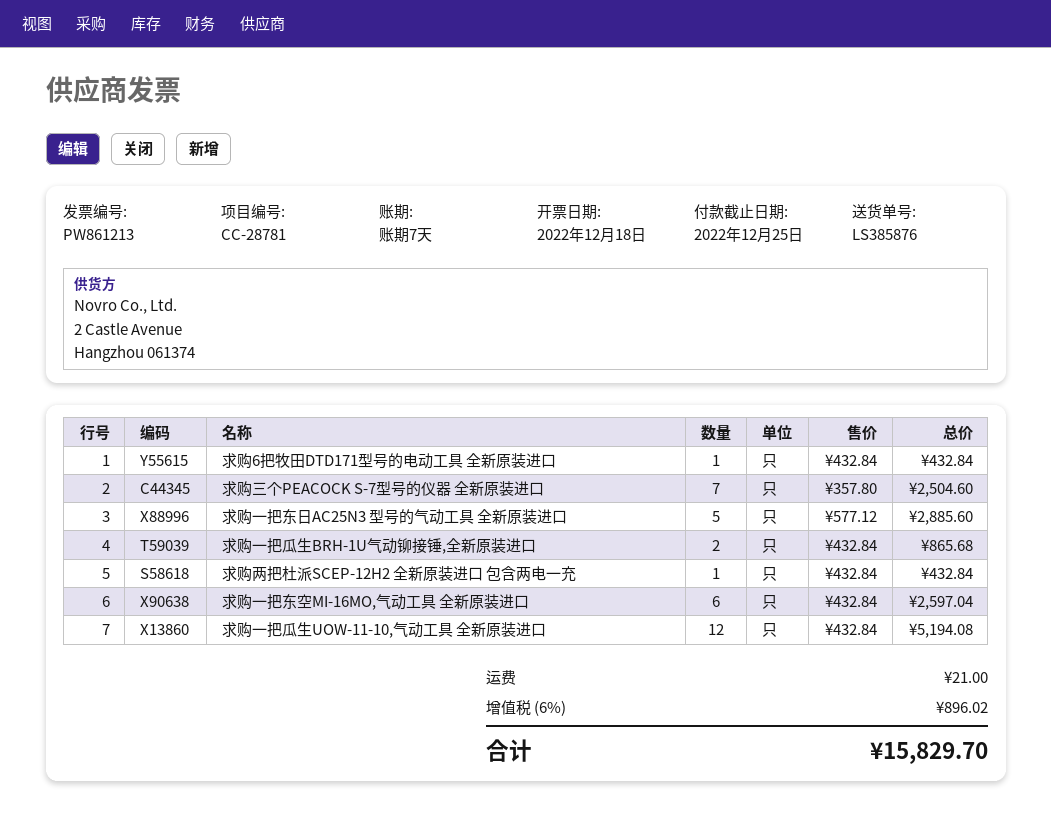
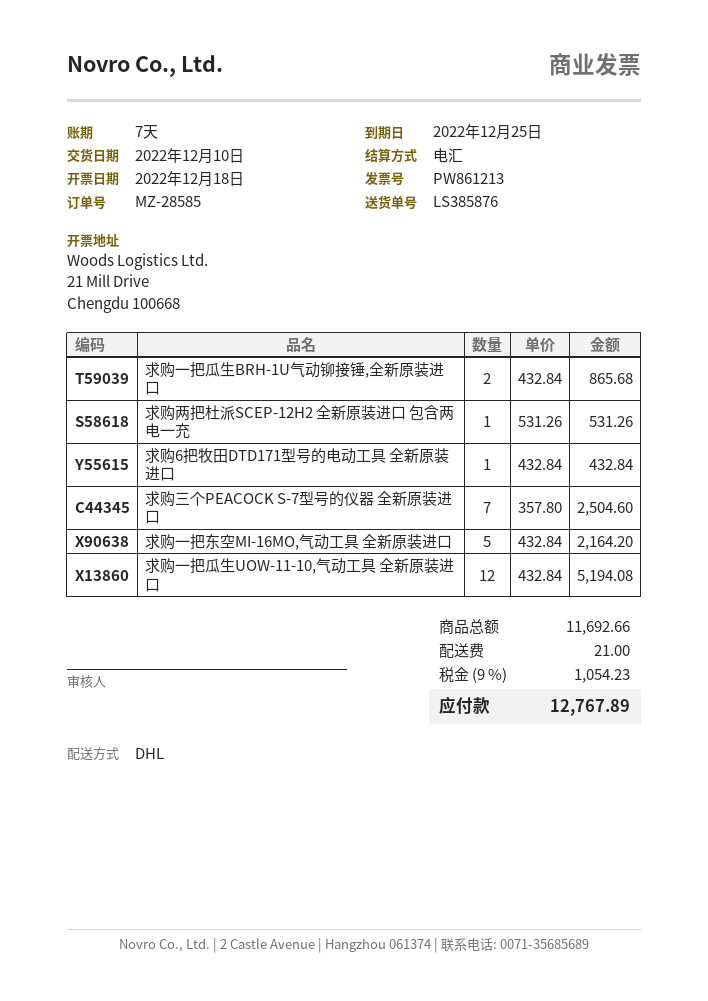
求购一把东日AC25N3 型号的气动工具 全新原装进口: 5 x 577.12 = 2885.60 -> none
求购两把杜派SCEP-12H2 全新原装进口 包含两电一充: 1 x 432.84 = 432.84 -> 1 x 531.26 = 531.26
求购一把东空MI-16MO,气动工具 全新原装进口: 6 x 432.84 = 2597.04 -> 5 x 432.84 = 2164.20
tax: 6% = 896.02 -> 9% = 1054.23
total: 15829.70 -> 12767.89

